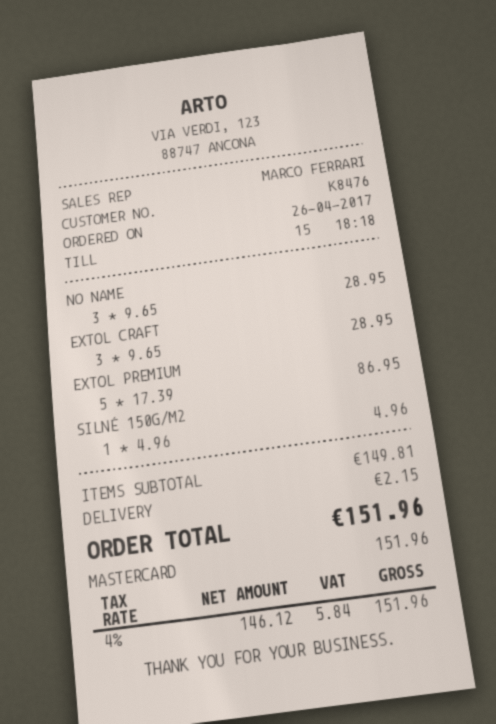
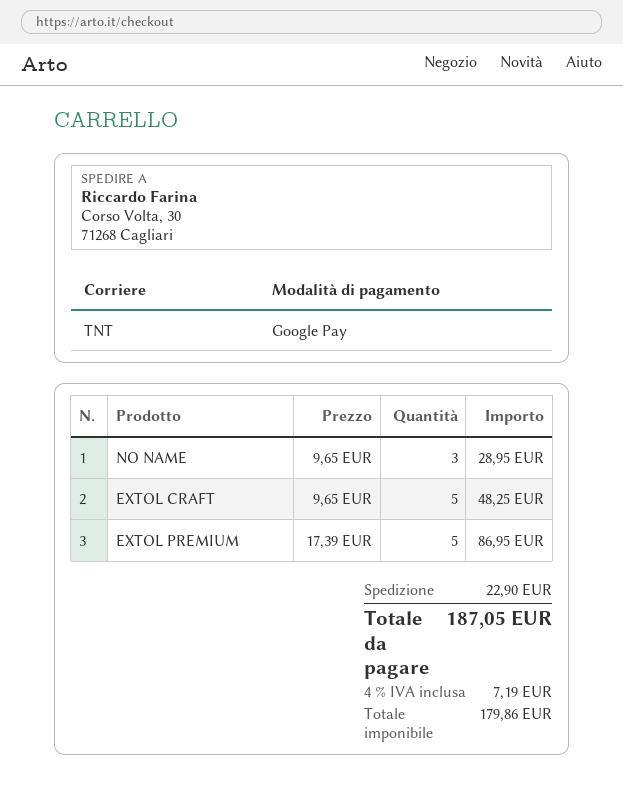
payment method: Mastercard -> Google Pay
EXTOL CRAFT: 3 x 9.65 = 28.95 -> 5 x 9.65 = 48.25
SILNÉ 150G/M2: 1 x 4.96 = 4.96 -> none
shipping: 2.15 -> 22.90
net: 146.12 -> 179.86
tax: 4% = 5.84 -> 4% = 7.19
total: 151.96 -> 187.05

